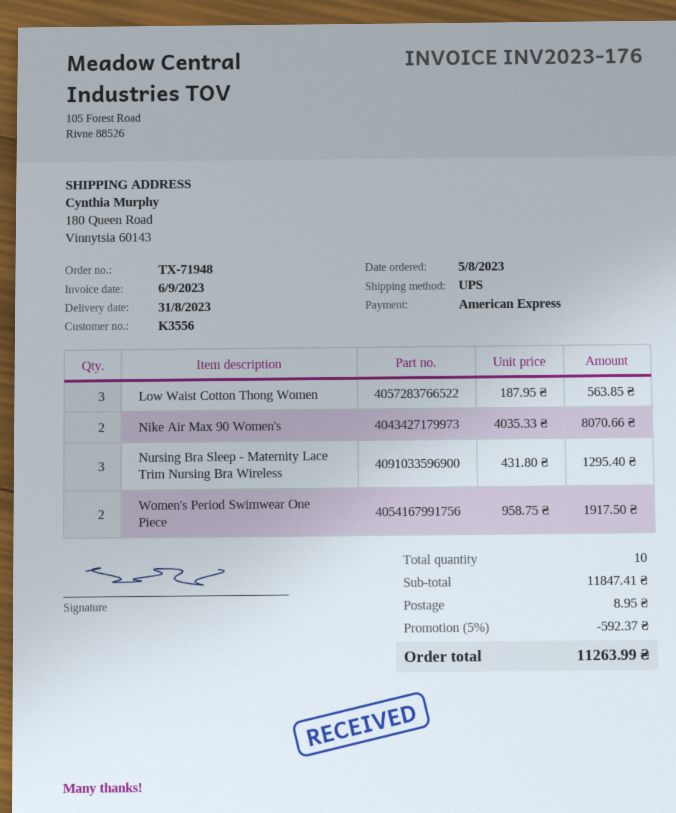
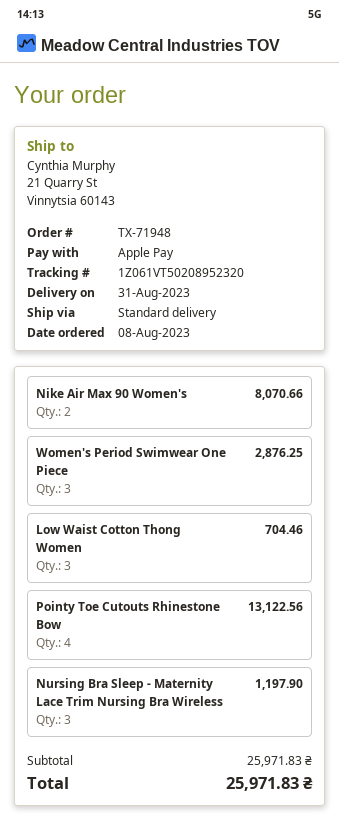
order date: 2023-08-05 -> 2023-08-08
payment method: American Express -> Apple Pay
shipping method: UPS -> standard
ship to: 180 Queen Road, Vinnytsia 60143 -> 21 Quarry St, Vinnytsia 60143
Low Waist Cotton Thong Women: 3 for 563.85 -> 3 for 704.46
Nursing Bra Sleep - Maternity Lace Trim Nursing Bra Wireless: 3 for 1295.40 -> 3 for 1197.90
Women's Period Swimwear One Piece: 2 for 1917.50 -> 3 for 2876.25
Pointy Toe Cutouts Rhinestone Bow: none -> 4 for 13122.56
subtotal: 11847.41 -> 25971.83
discount: 5% = 592.37 -> none
shipping: 8.95 -> none
total: 11263.99 -> 25971.83

